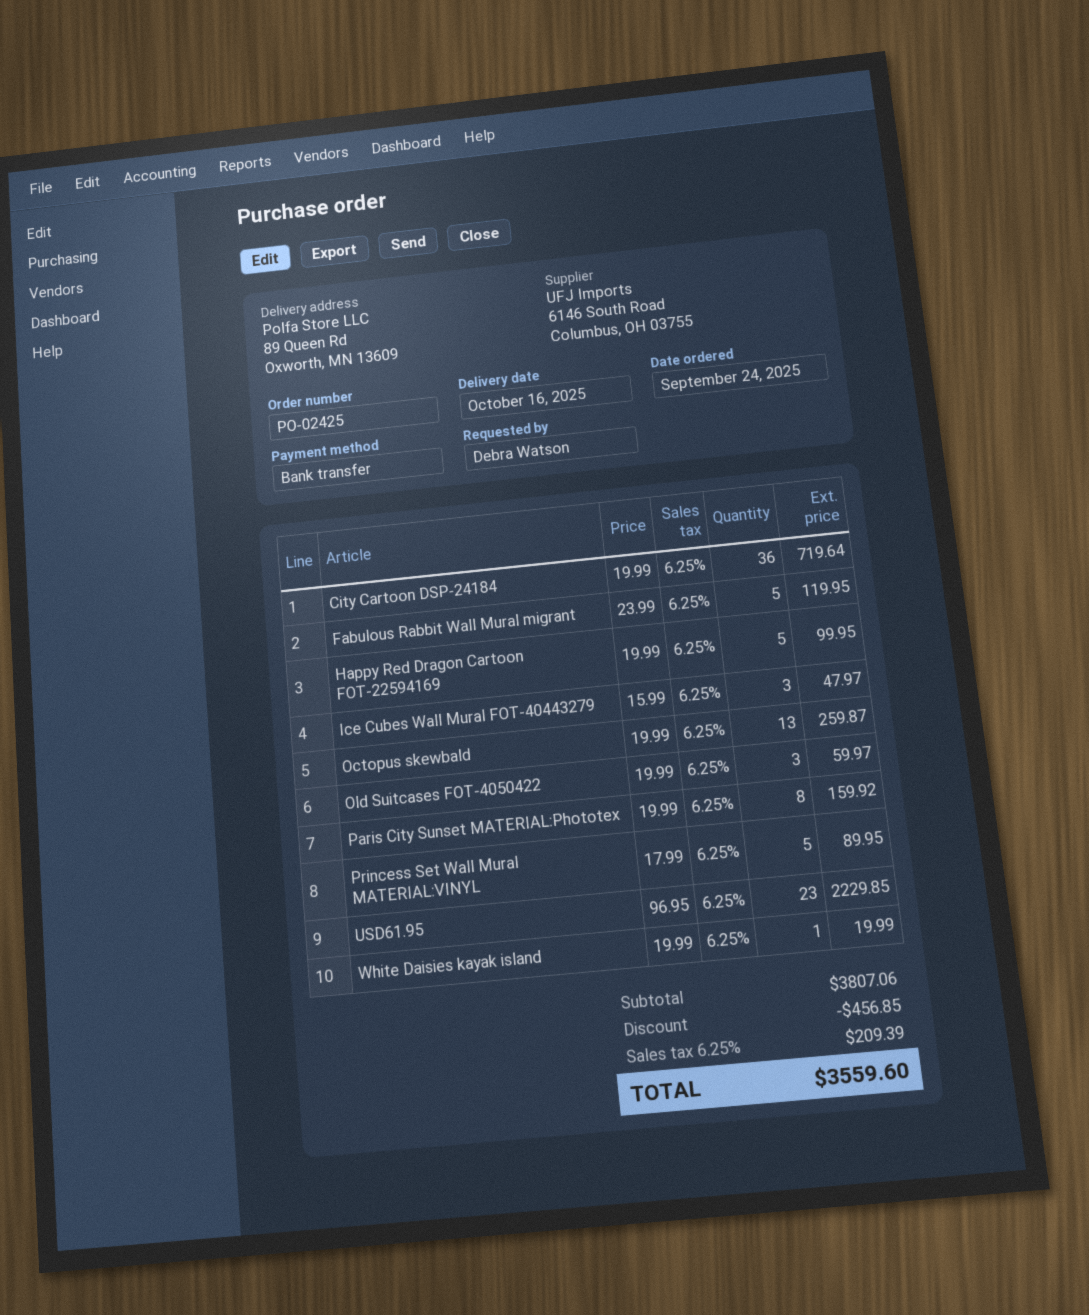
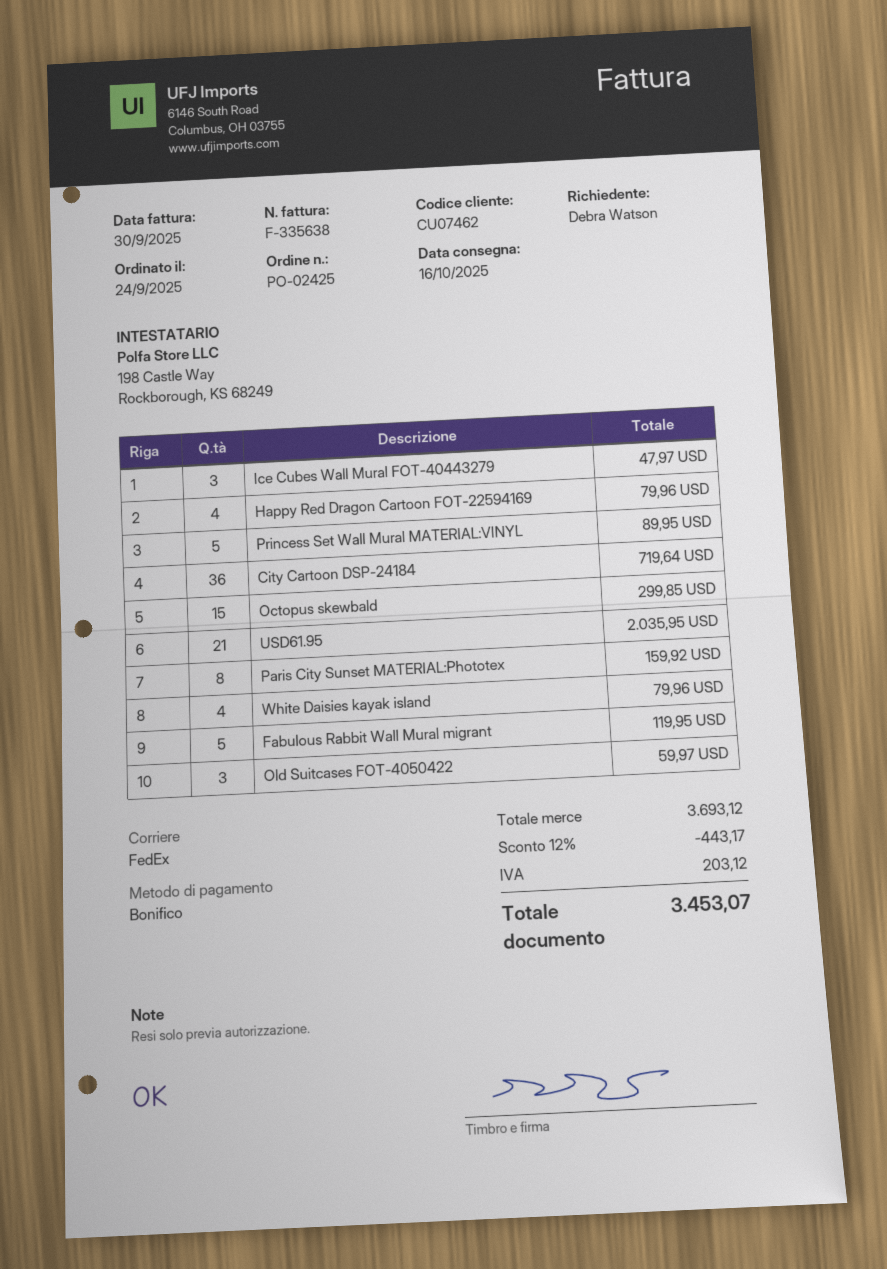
Happy Red Dragon Cartoon FOT-22594169: 5 for 99.95 -> 4 for 79.96
Octopus skewbald: 13 for 259.87 -> 15 for 299.85
USD61.95: 23 for 2229.85 -> 21 for 2035.95
White Daisies kayak island: 1 for 19.99 -> 4 for 79.96
subtotal: 3807.06 -> 3693.12
discount: 456.85 -> 443.17
tax: 209.39 -> 203.12
total: 3559.60 -> 3453.07

